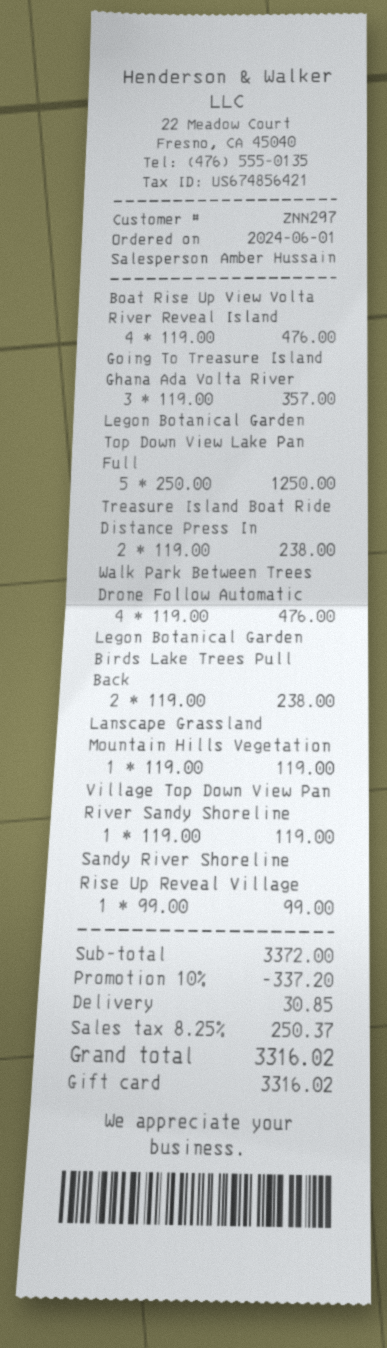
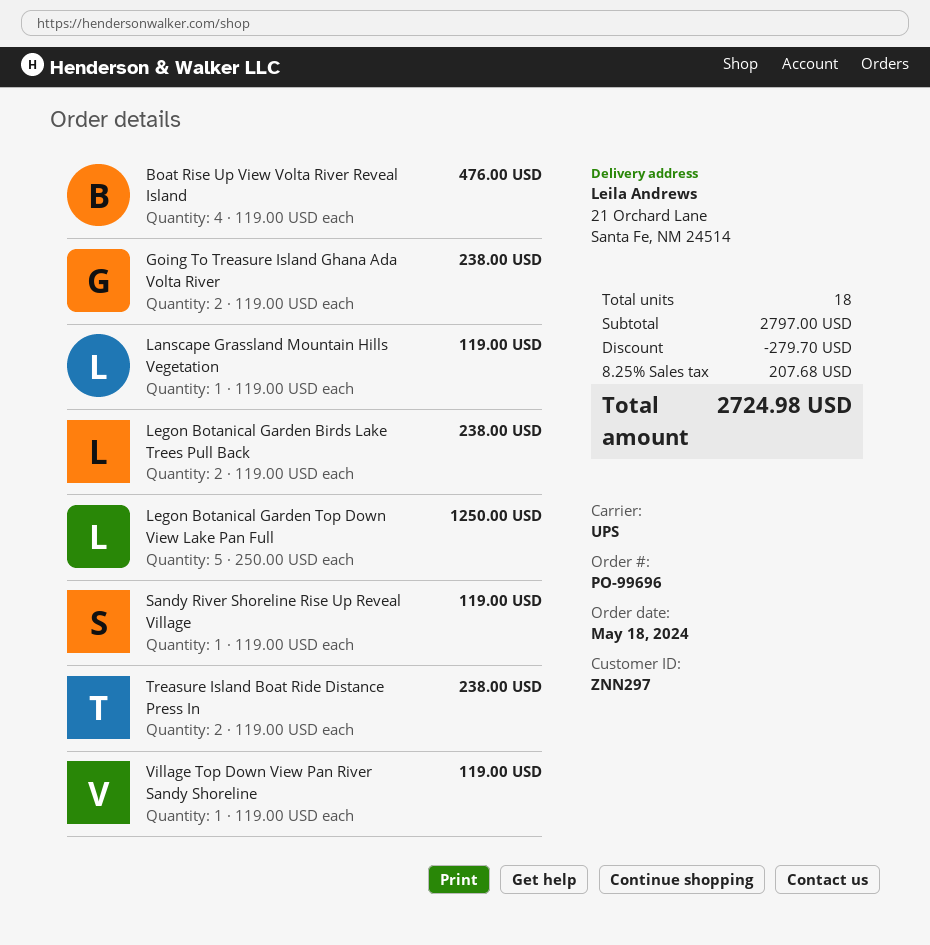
order date: 2024-06-01 -> 2024-05-18
Going To Treasure Island Ghana Ada Volta River: 3 x 119.00 = 357.00 -> 2 x 119.00 = 238.00
Walk Park Between Trees Drone Follow Automatic: 4 x 119.00 = 476.00 -> none
Sandy River Shoreline Rise Up Reveal Village: 1 x 99.00 = 99.00 -> 1 x 119.00 = 119.00
subtotal: 3372.00 -> 2797.00
discount: 337.20 -> 279.70
shipping: 30.85 -> none
tax: 8.25% = 250.37 -> 8.25% = 207.68
total: 3316.02 -> 2724.98

